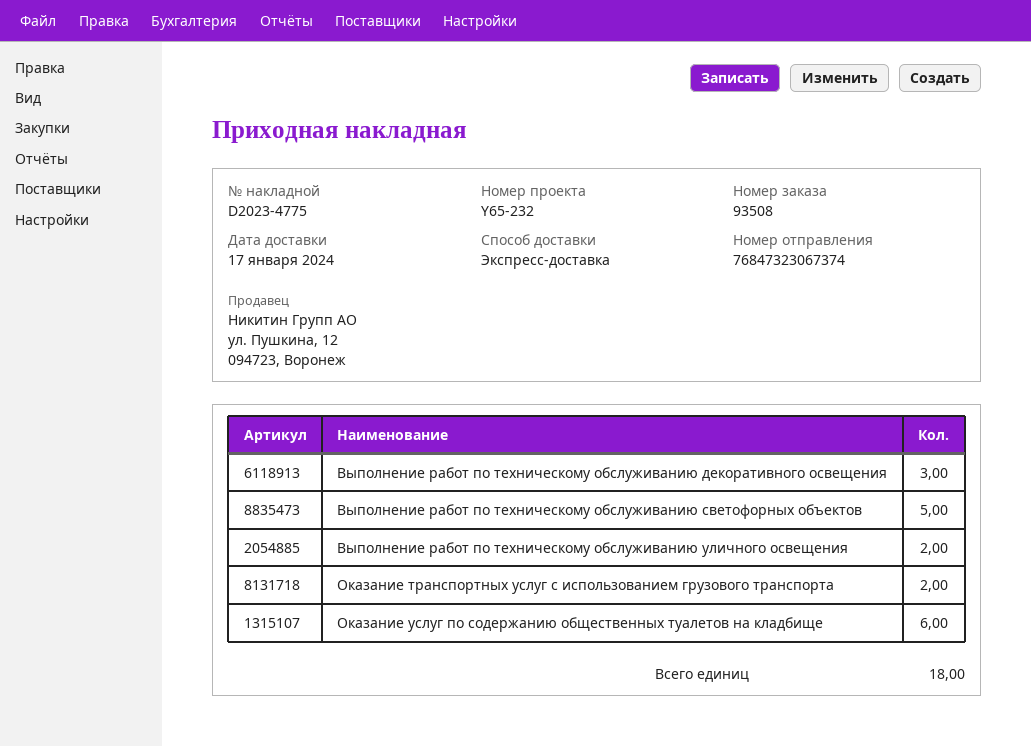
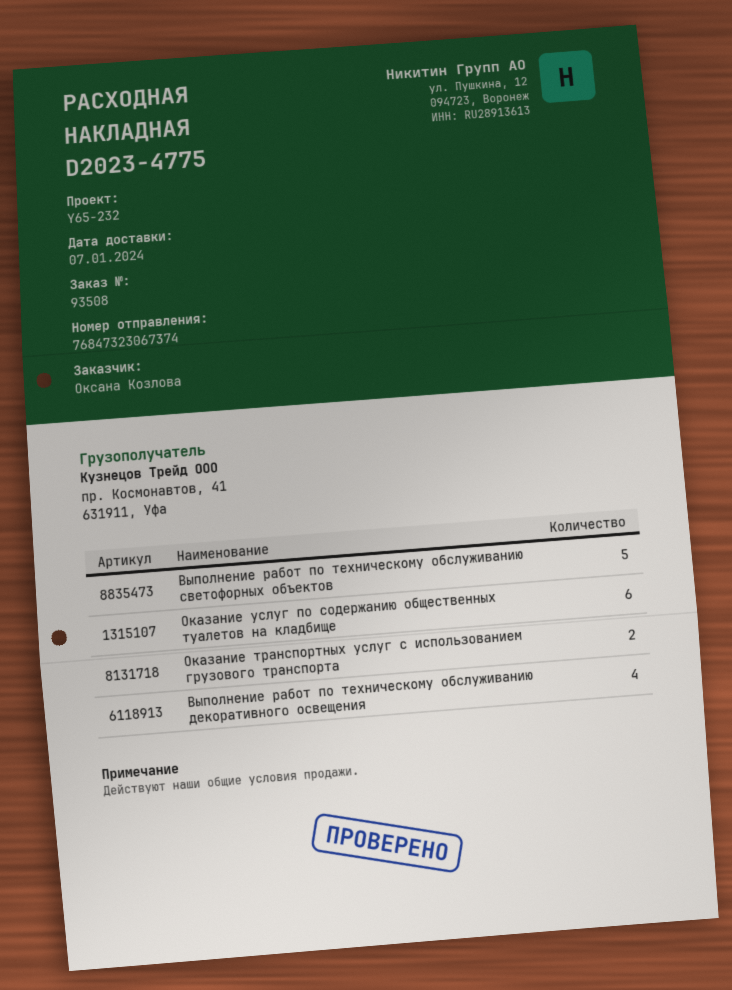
delivery date: 2024-01-17 -> 2024-01-07
Выполнение работ по техническому обслуживанию декоративного освещения: 3 -> 4
Выполнение работ по техническому обслуживанию уличного освещения: 2 -> none

